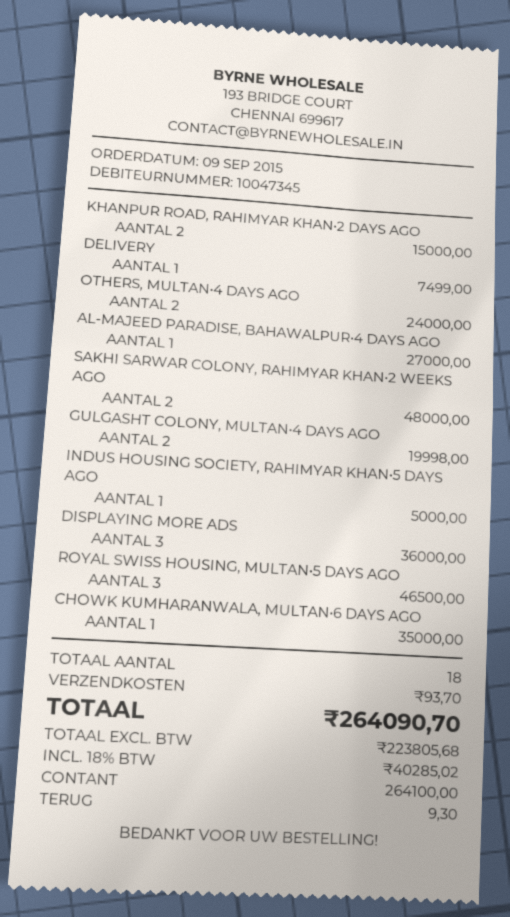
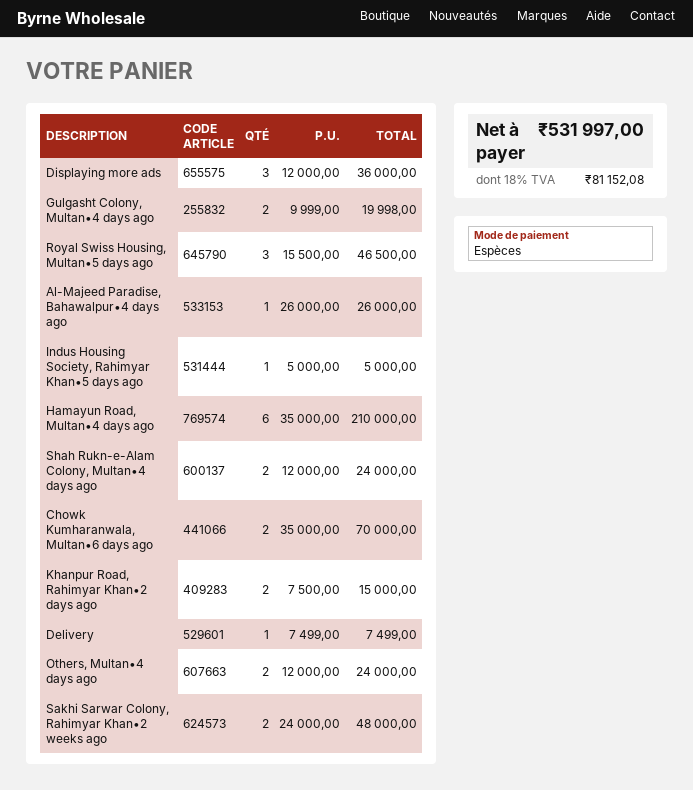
AL-MAJEED PARADISE, BAHAWALPUR•4 DAYS AGO: 1 for 27000.00 -> 1 for 26000.00
CHOWK KUMHARANWALA, MULTAN•6 DAYS AGO: 1 for 35000.00 -> 2 for 70000.00
Hamayun Road, Multan•4 days ago: none -> 6 for 210000.00
Shah Rukn-e-Alam Colony, Multan•4 days ago: none -> 2 for 24000.00
shipping: 93.70 -> none
tax: 18% = 40285.02 -> 18% = 81152.08
total: 264090.70 -> 531997.00

